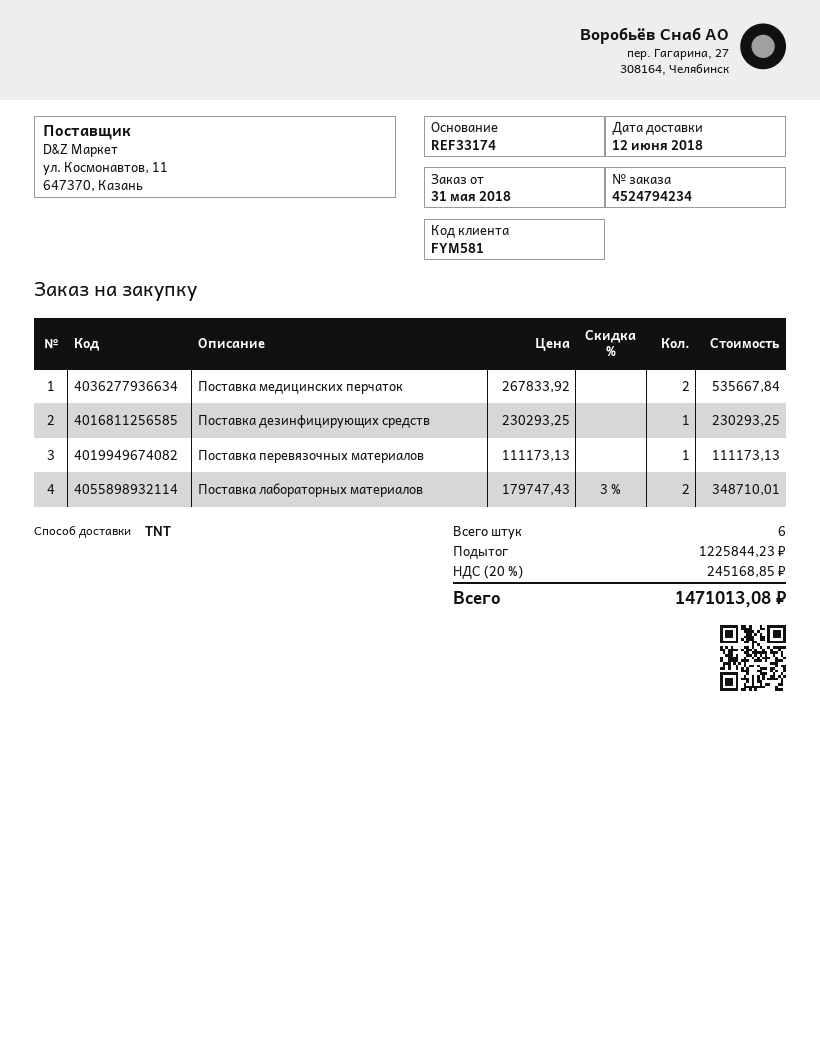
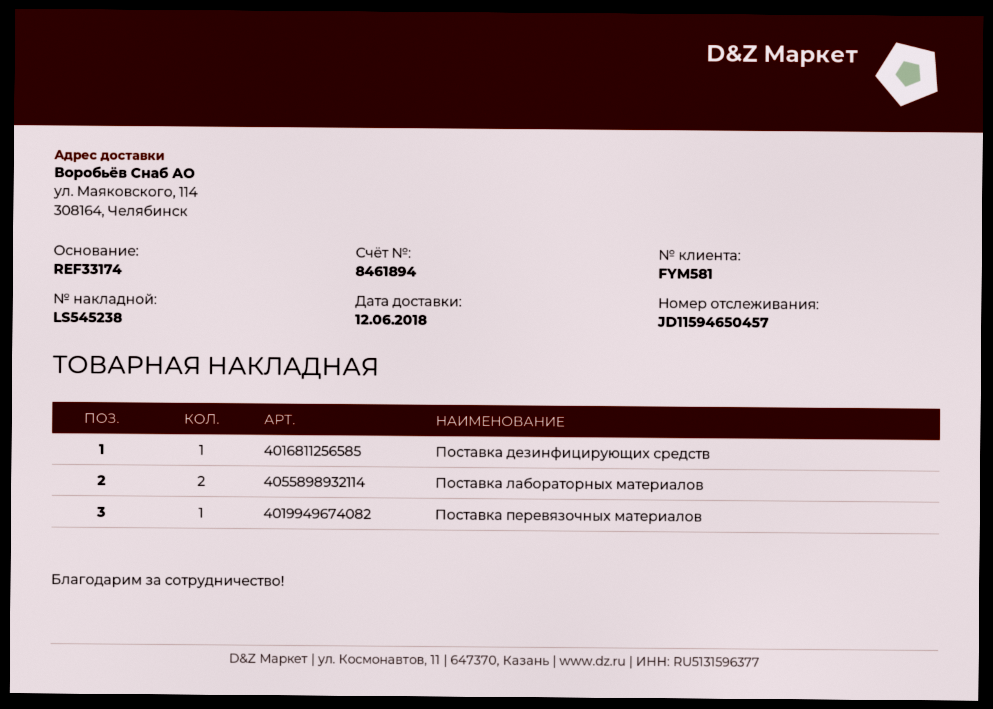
Поставка медицинских перчаток: 2 -> none

